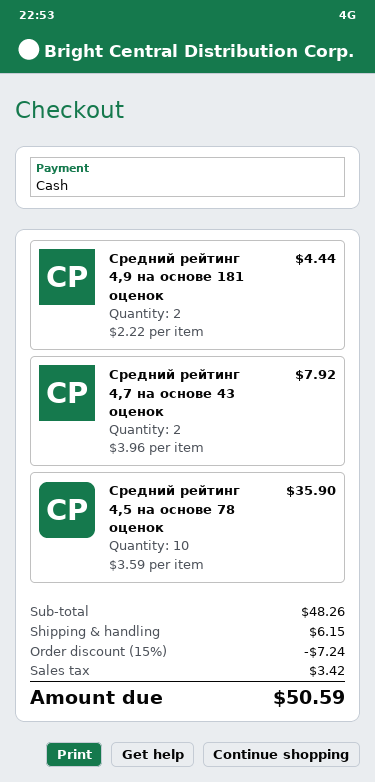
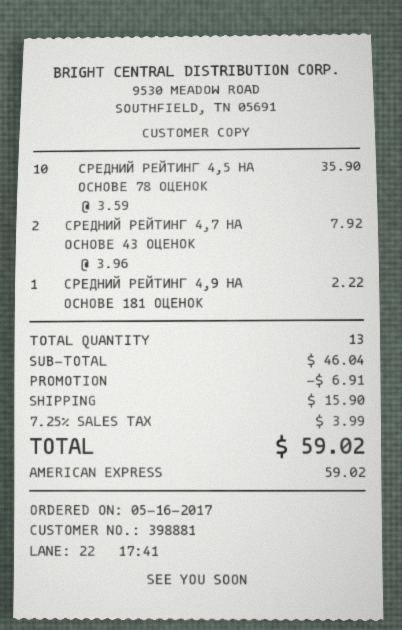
payment method: cash -> American Express
Средний рейтинг 4,9 на основе 181 оценок: 2 x 2.22 = 4.44 -> 1 x 2.22 = 2.22
subtotal: 48.26 -> 46.04
discount: 7.24 -> 6.91
shipping: 6.15 -> 15.90
tax: 3.42 -> 3.99
total: 50.59 -> 59.02

